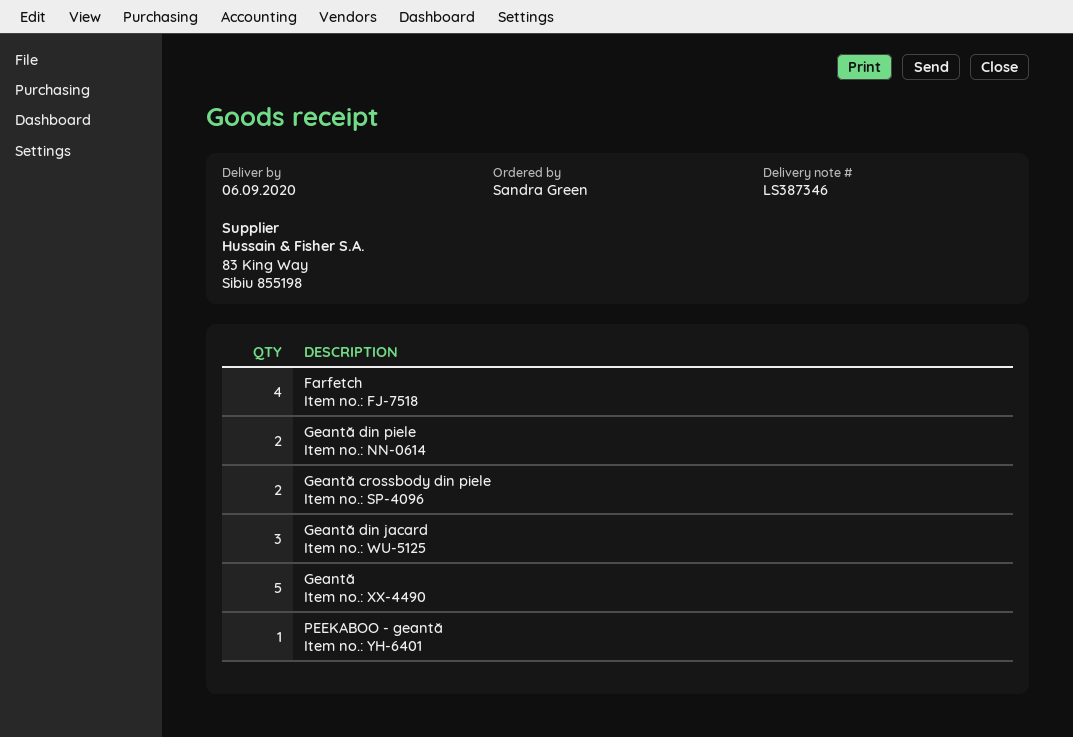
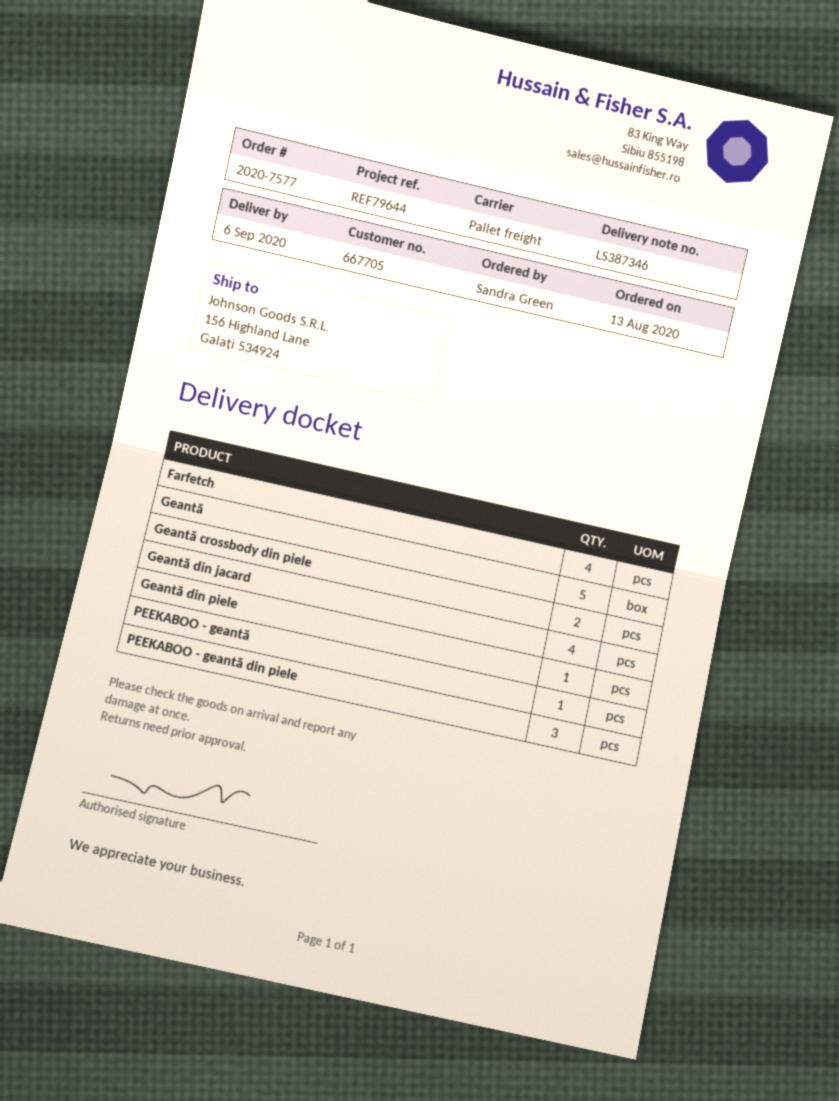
Geantă din piele: 2 -> 1
Geantă din jacard: 3 -> 4
PEEKABOO - geantă din piele: none -> 3

